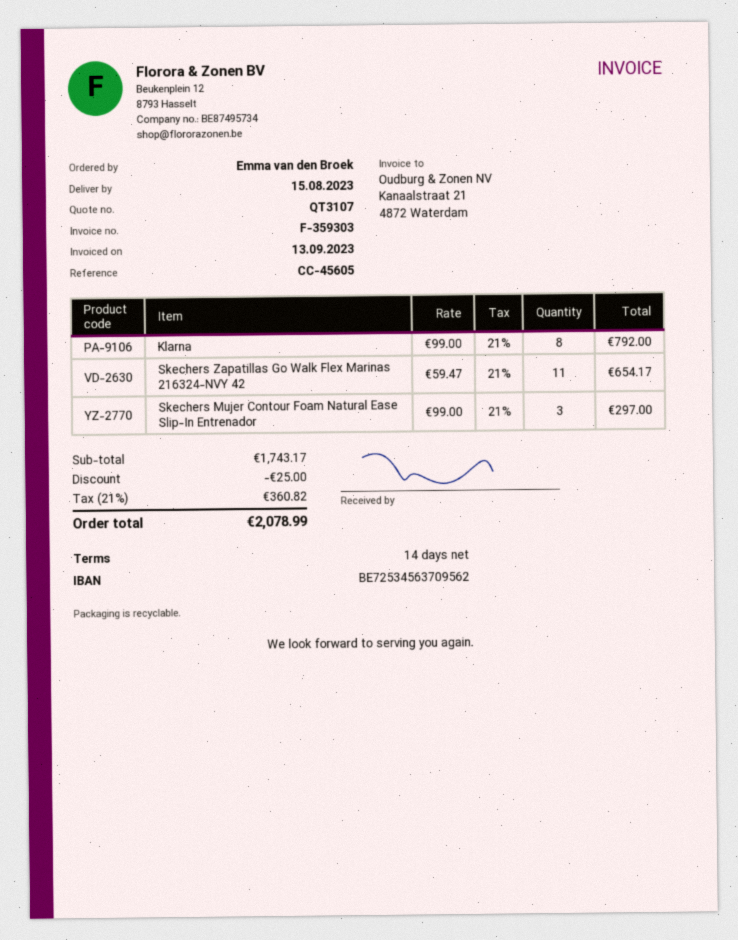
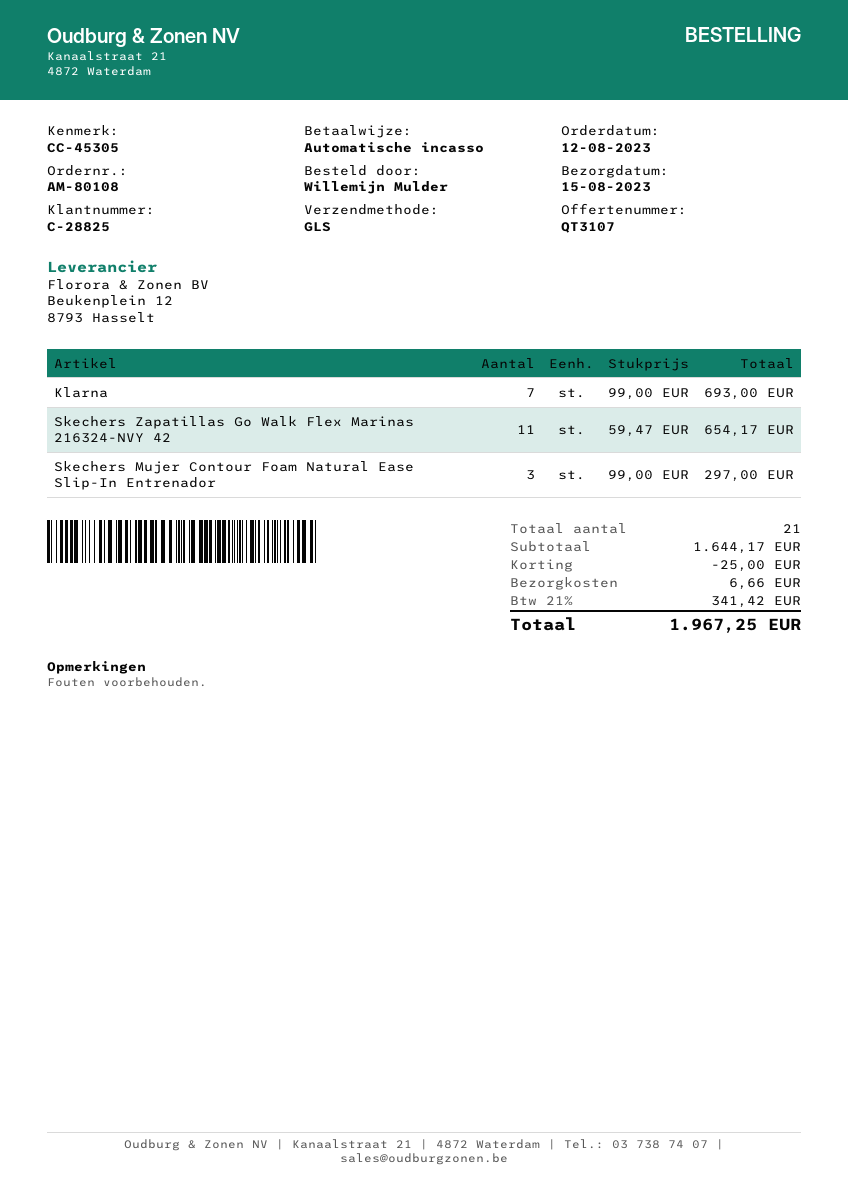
reference: CC-45605 -> CC-45305
ordered by: Emma van den Broek -> Willemijn Mulder
Klarna: 8 x 99.00 = 792.00 -> 7 x 99.00 = 693.00
subtotal: 1743.17 -> 1644.17
shipping: none -> 6.66
tax: 21% = 360.82 -> 21% = 341.42
total: 2078.99 -> 1967.25

